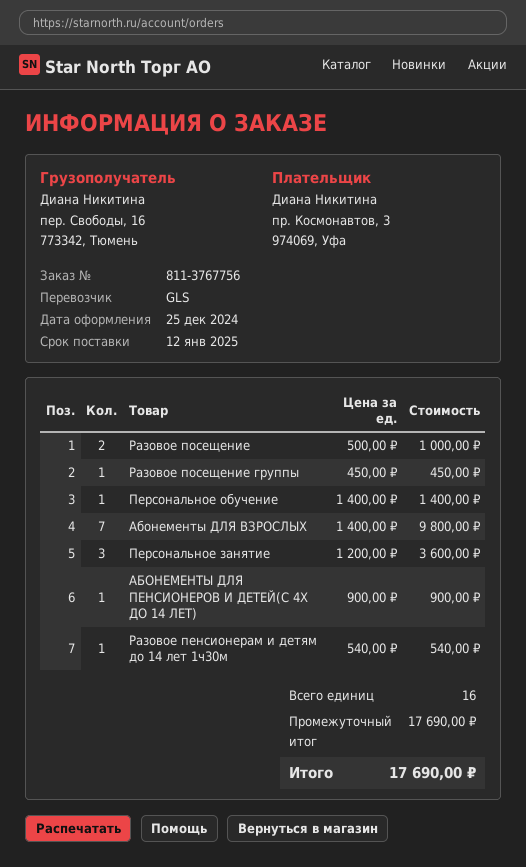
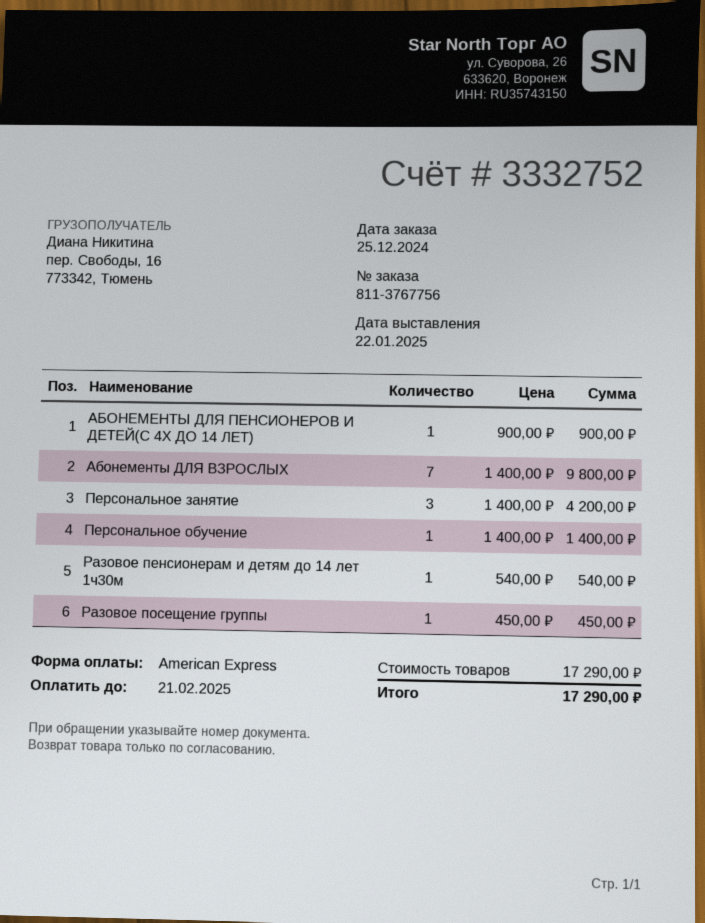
Разовое посещение: 2 x 500.00 = 1000.00 -> none
Персональное занятие: 3 x 1200.00 = 3600.00 -> 3 x 1400.00 = 4200.00
subtotal: 17690.00 -> 17290.00
total: 17690.00 -> 17290.00

